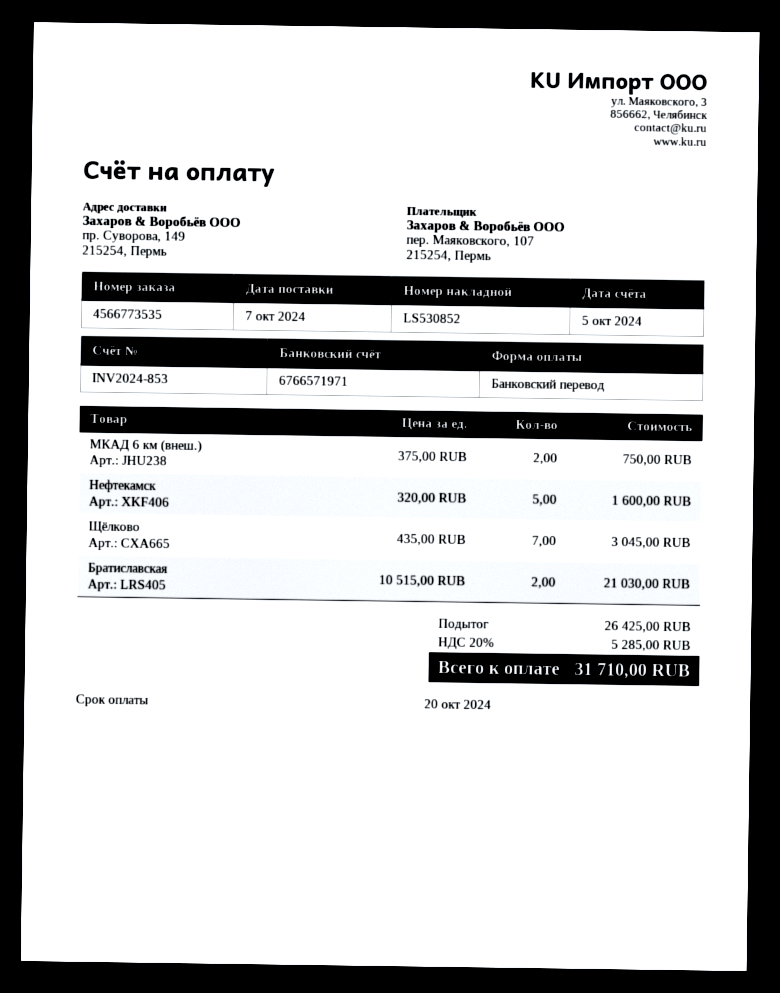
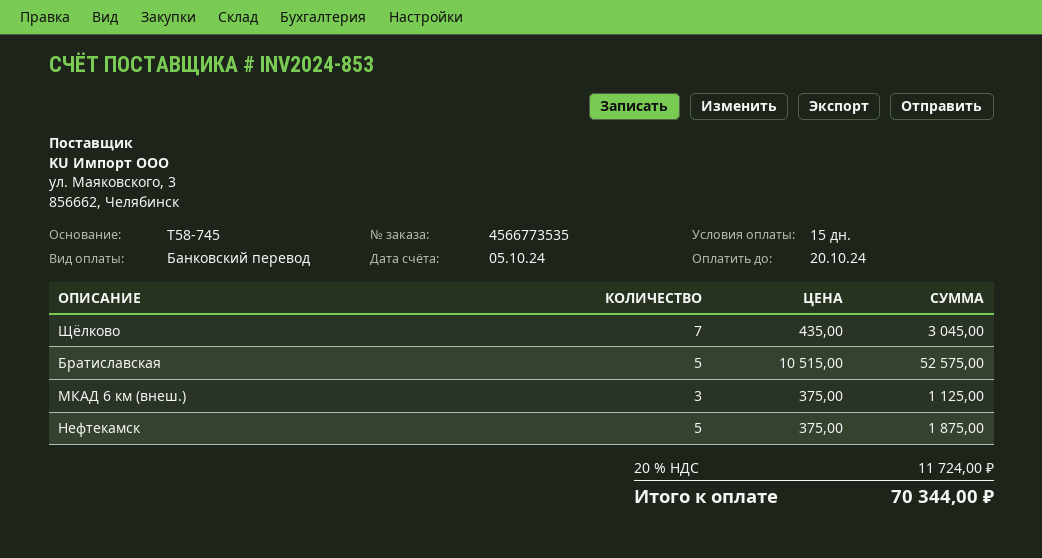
МКАД 6 км (внеш.): 2 x 375.00 = 750.00 -> 3 x 375.00 = 1125.00
Нефтекамск: 5 x 320.00 = 1600.00 -> 5 x 375.00 = 1875.00
Братиславская: 2 x 10515.00 = 21030.00 -> 5 x 10515.00 = 52575.00
tax: 20% = 5285.00 -> 20% = 11724.00
total: 31710.00 -> 70344.00

